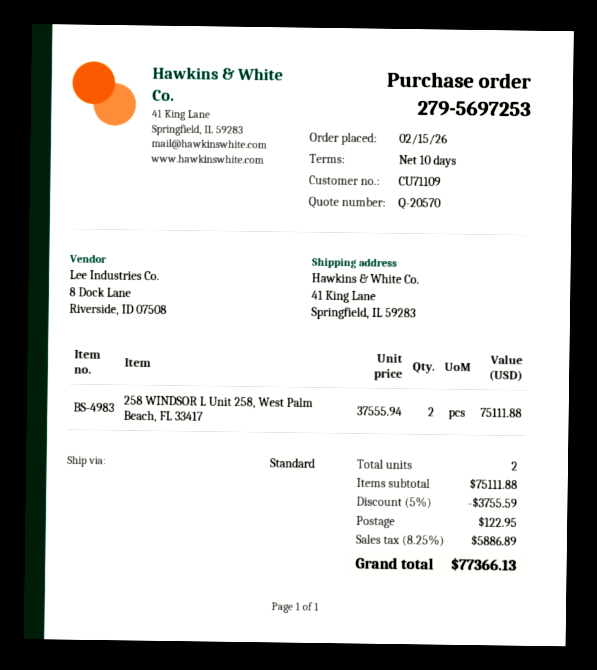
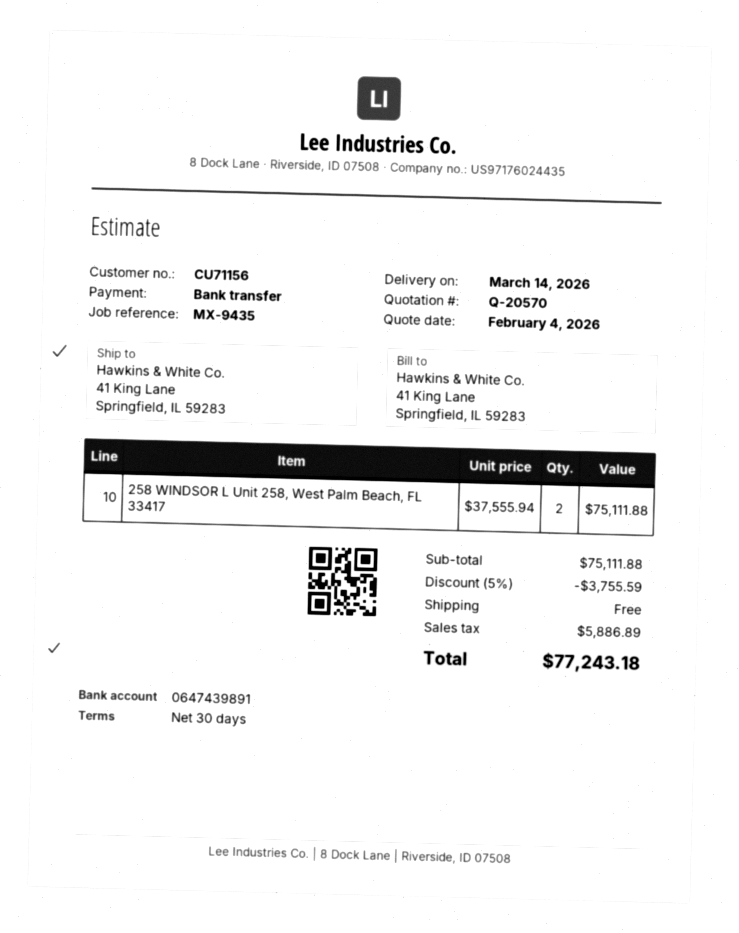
payment terms: 10 days -> 30 days
customer number: CU71109 -> CU71156
shipping: 122.95 -> 0.00
total: 77366.13 -> 77243.18

